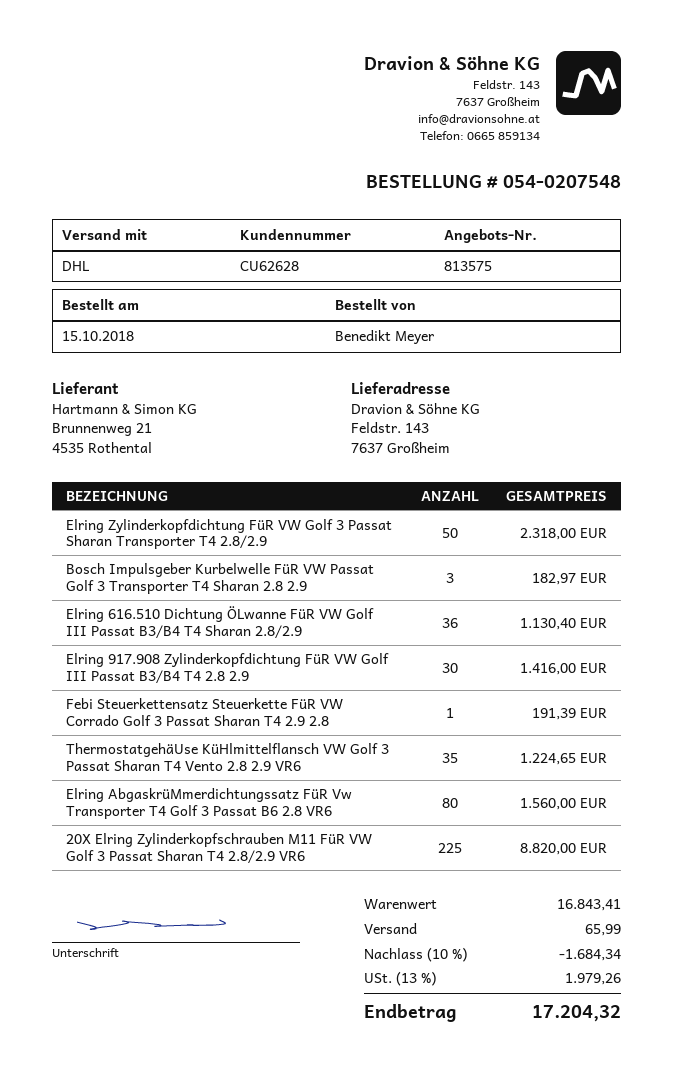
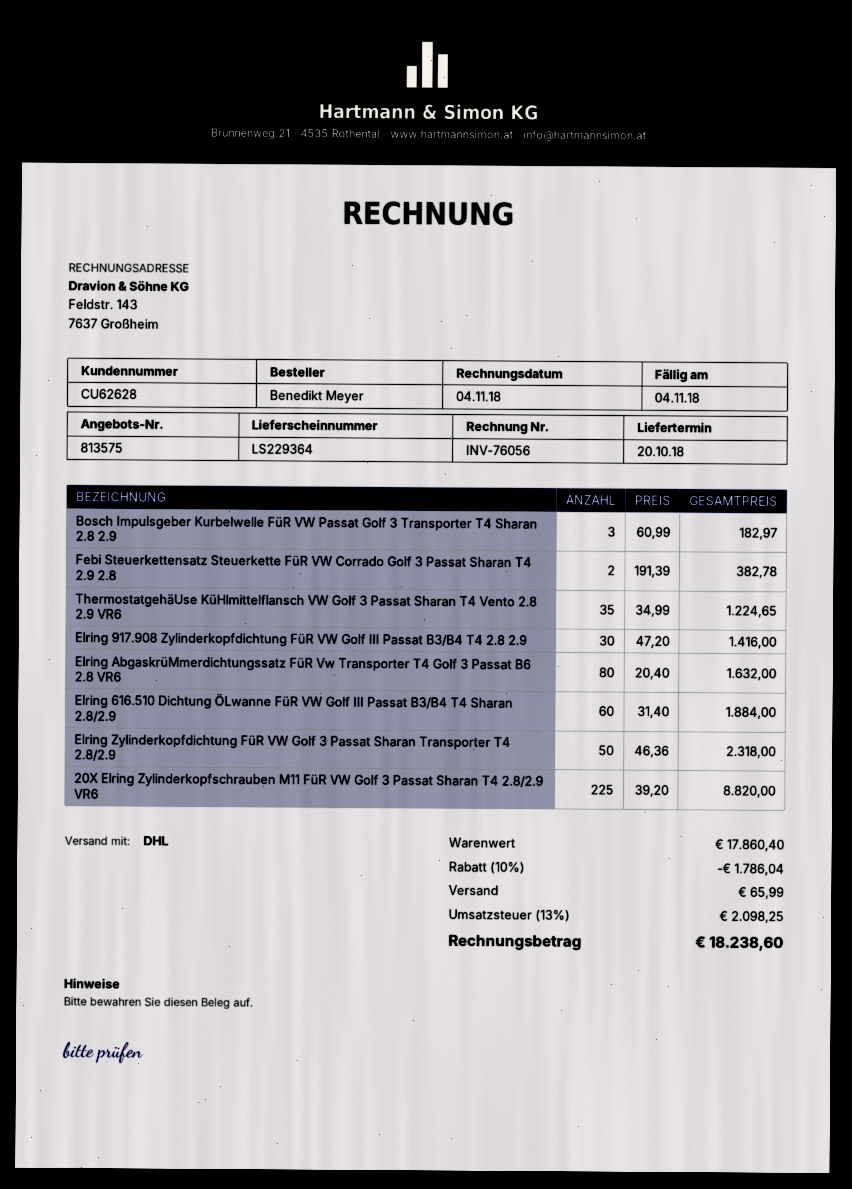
Elring 616.510 Dichtung ÖLwanne FüR VW Golf III Passat B3/B4 T4 Sharan 2.8/2.9: 36 for 1130.40 -> 60 for 1884.00
Febi Steuerkettensatz Steuerkette FüR VW Corrado Golf 3 Passat Sharan T4 2.9 2.8: 1 for 191.39 -> 2 for 382.78
Elring AbgaskrüMmerdichtungssatz FüR Vw Transporter T4 Golf 3 Passat B6 2.8 VR6: 80 for 1560.00 -> 80 for 1632.00
subtotal: 16843.41 -> 17860.40
discount: 10% = 1684.34 -> 10% = 1786.04
tax: 13% = 1979.26 -> 13% = 2098.25
total: 17204.32 -> 18238.60

